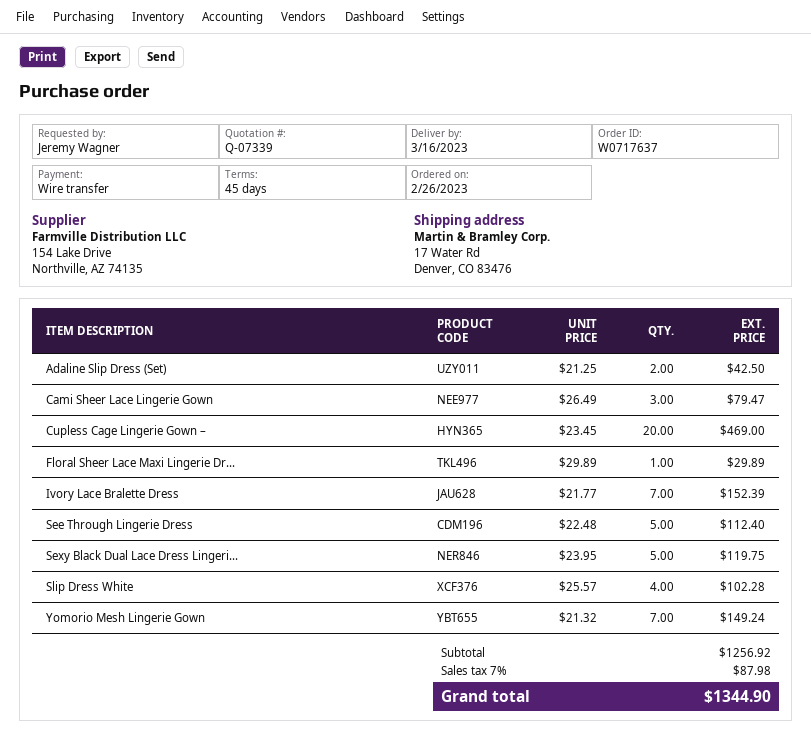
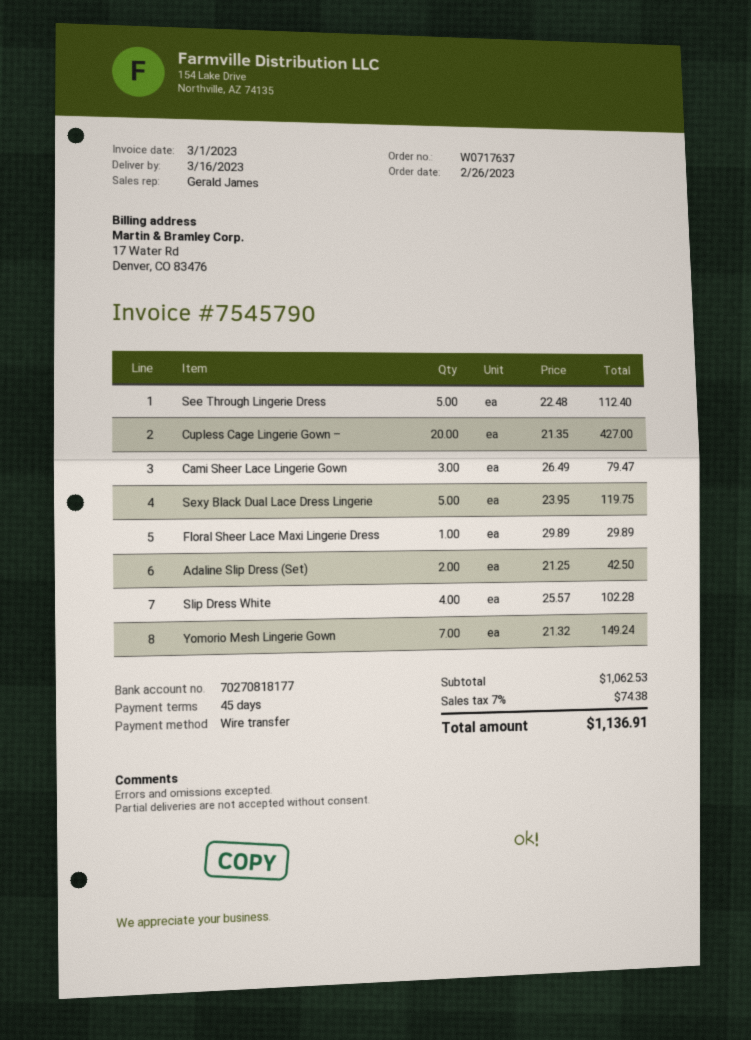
Cupless Cage Lingerie Gown –: 20 x 23.45 = 469.00 -> 20 x 21.35 = 427.00
Ivory Lace Bralette Dress: 7 x 21.77 = 152.39 -> none
subtotal: 1256.92 -> 1062.53
tax: 7% = 87.98 -> 7% = 74.38
total: 1344.90 -> 1136.91

